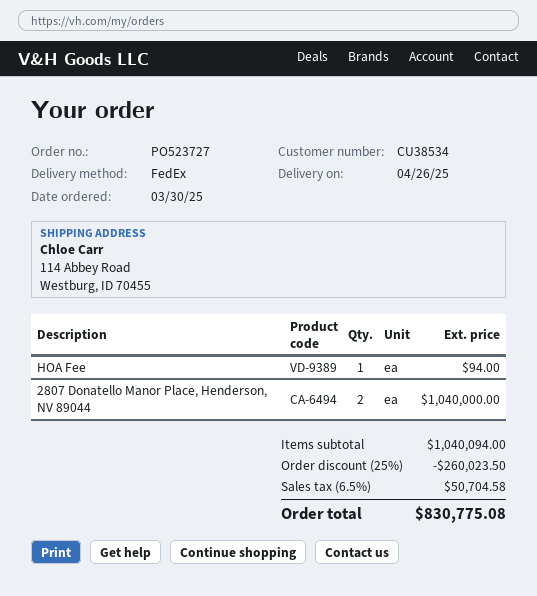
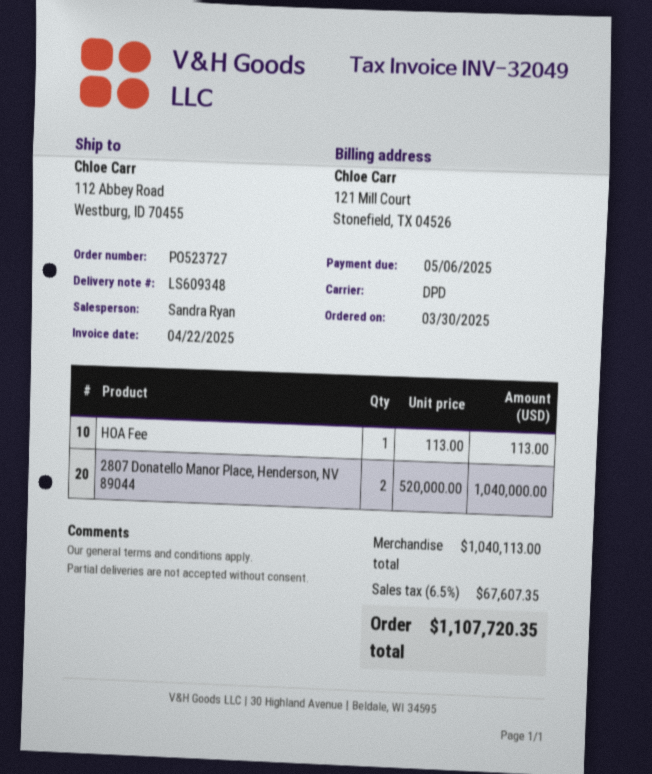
shipping method: FedEx -> DPD
ship to: 114 Abbey Road, Westburg, ID 70455 -> 112 Abbey Road, Westburg, ID 70455
HOA Fee: 1 for 94.00 -> 1 for 113.00
subtotal: 1040094.00 -> 1040113.00
discount: 25% = 260023.50 -> none
tax: 6.5% = 50704.58 -> 6.5% = 67607.35
total: 830775.08 -> 1107720.35

